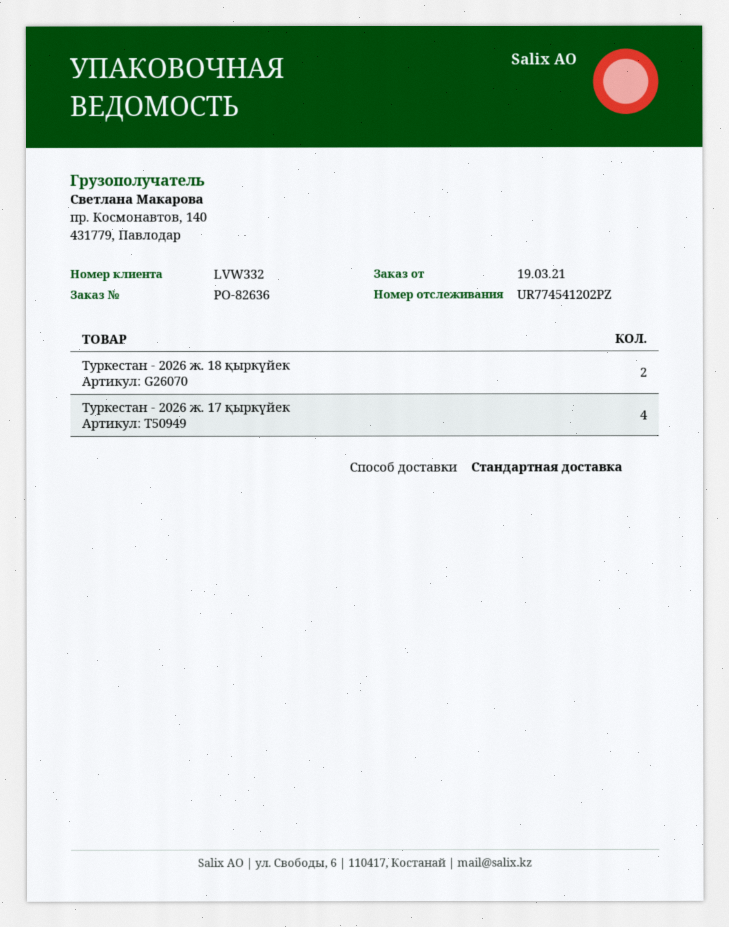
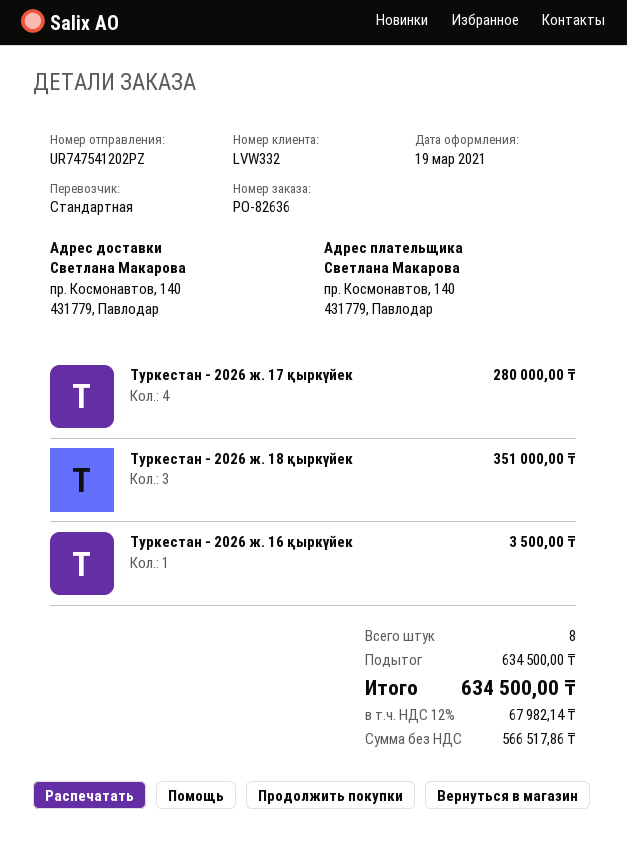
tracking number: UR774541202PZ -> UR747541202PZ
Туркестан - 2026 ж. 18 қыркүйек: 2 -> 3
Туркестан - 2026 ж. 16 қыркүйек: none -> 1

